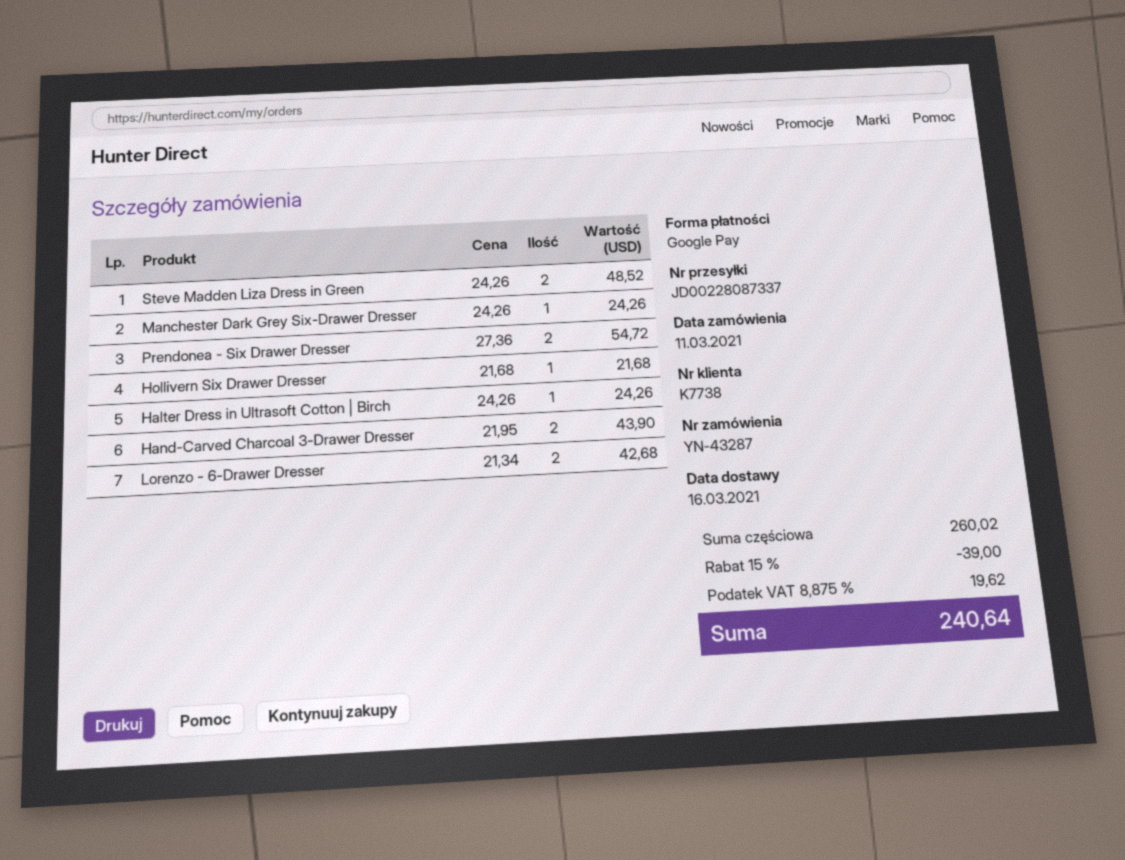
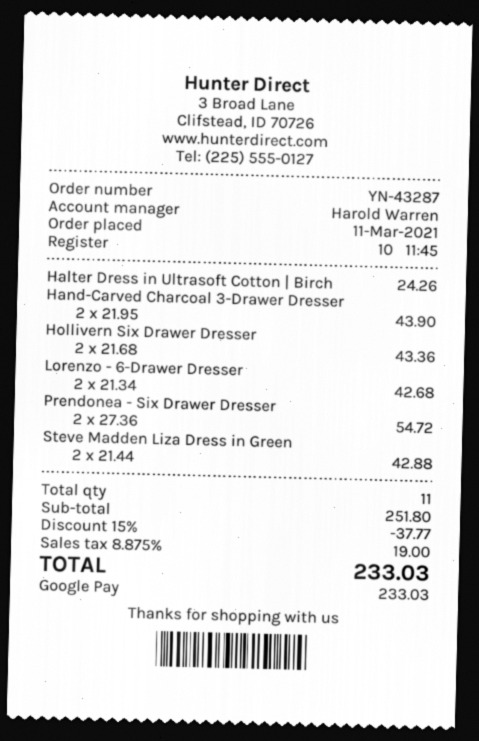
Steve Madden Liza Dress in Green: 2 x 24.26 = 48.52 -> 2 x 21.44 = 42.88
Manchester Dark Grey Six-Drawer Dresser: 1 x 24.26 = 24.26 -> none
Hollivern Six Drawer Dresser: 1 x 21.68 = 21.68 -> 2 x 21.68 = 43.36
subtotal: 260.02 -> 251.80
discount: 15% = 39.00 -> 15% = 37.77
tax: 8.875% = 19.62 -> 8.875% = 19.00
total: 240.64 -> 233.03

